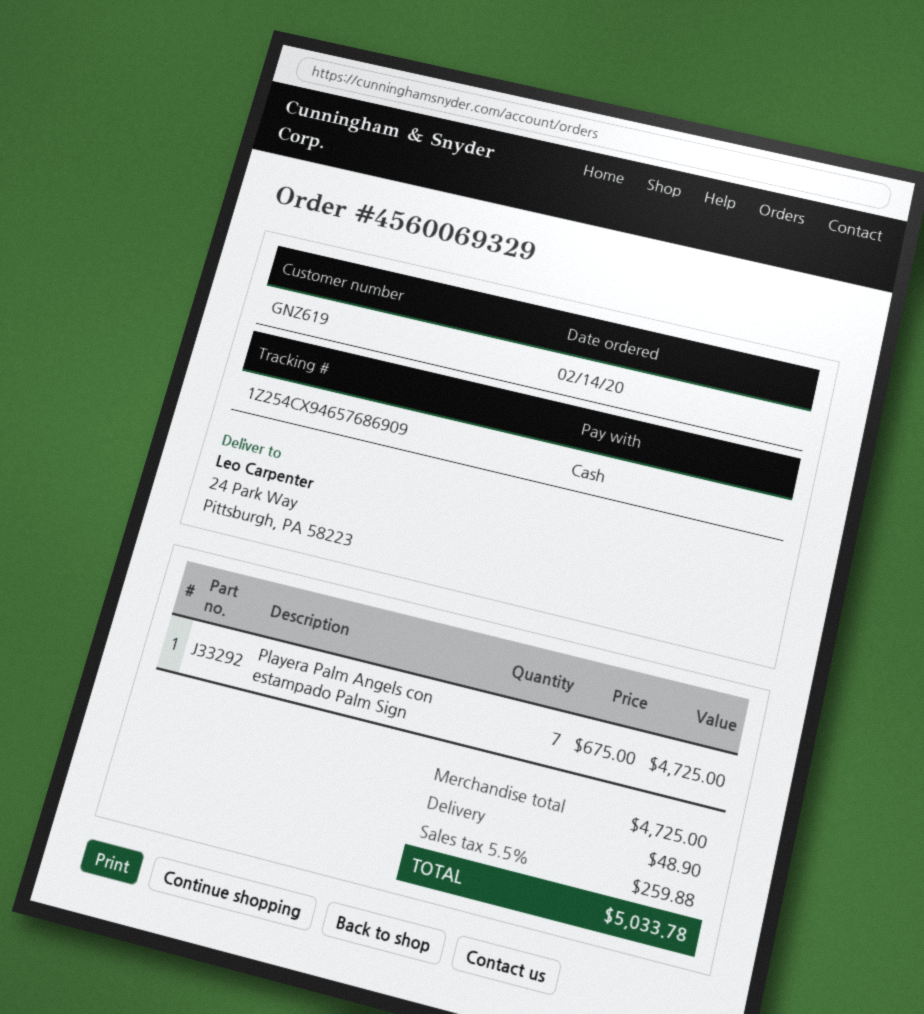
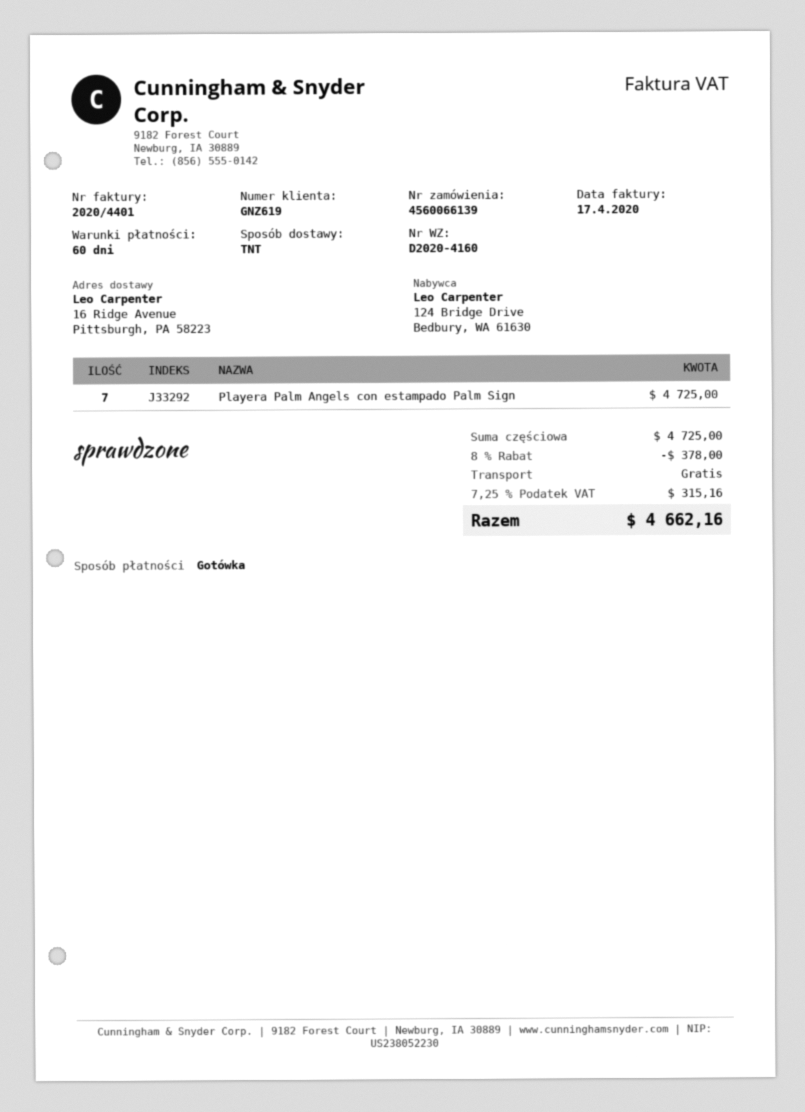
order number: 4560069329 -> 4560066139
ship to: 24 Park Way, Pittsburgh, PA 58223 -> 16 Ridge Avenue, Pittsburgh, PA 58223
discount: none -> 8% = 378.00
shipping: 48.90 -> 0.00
tax: 5.5% = 259.88 -> 7.25% = 315.16
total: 5033.78 -> 4662.16

